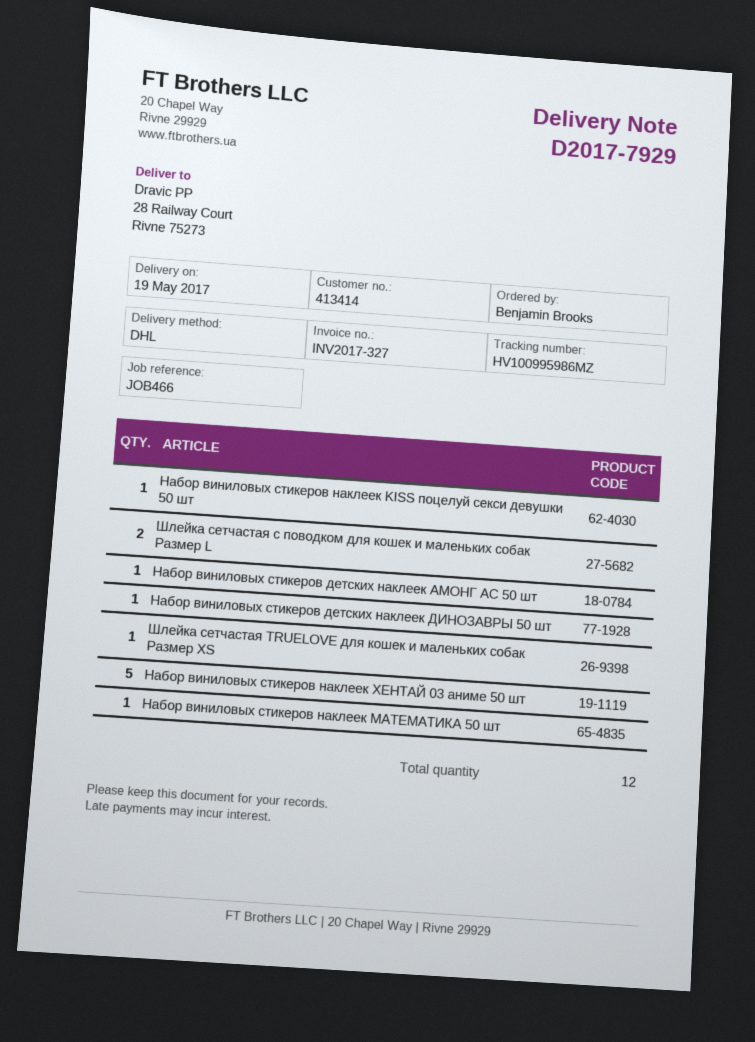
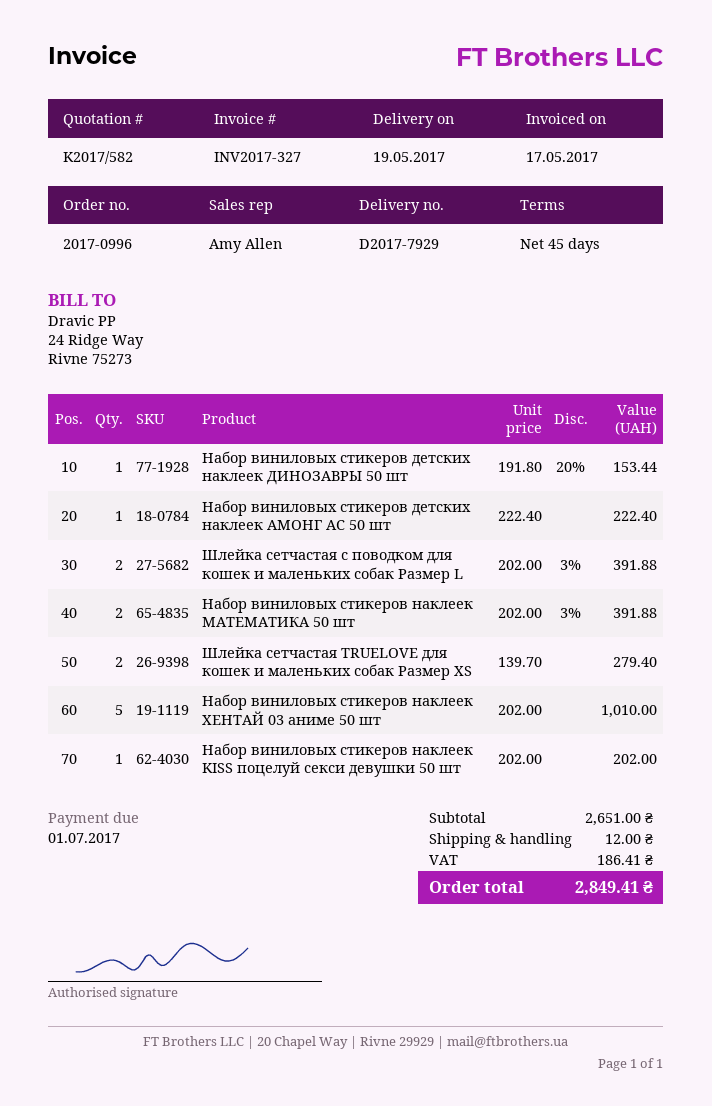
Шлейка сетчастая TRUELOVE для кошек и маленьких собак Размер XS: 1 -> 2
Набор виниловых стикеров наклеек МАТЕМАТИКА 50 шт: 1 -> 2

